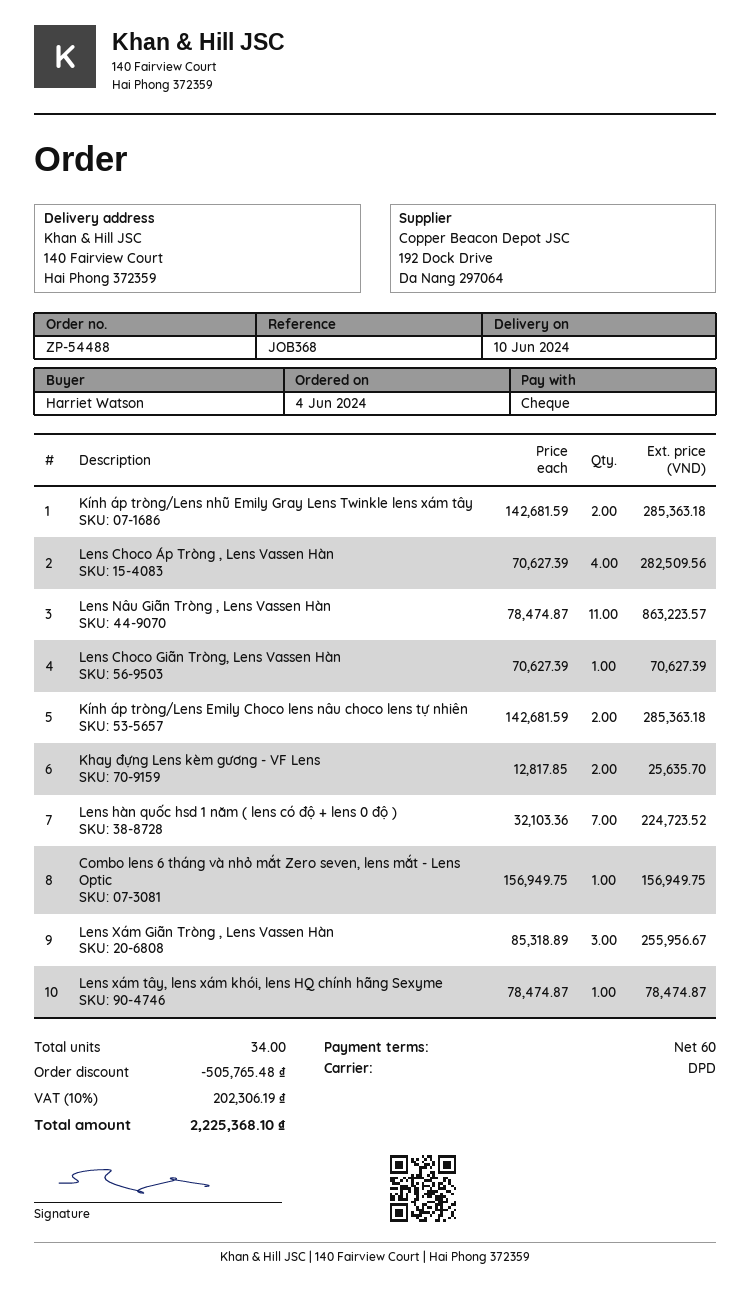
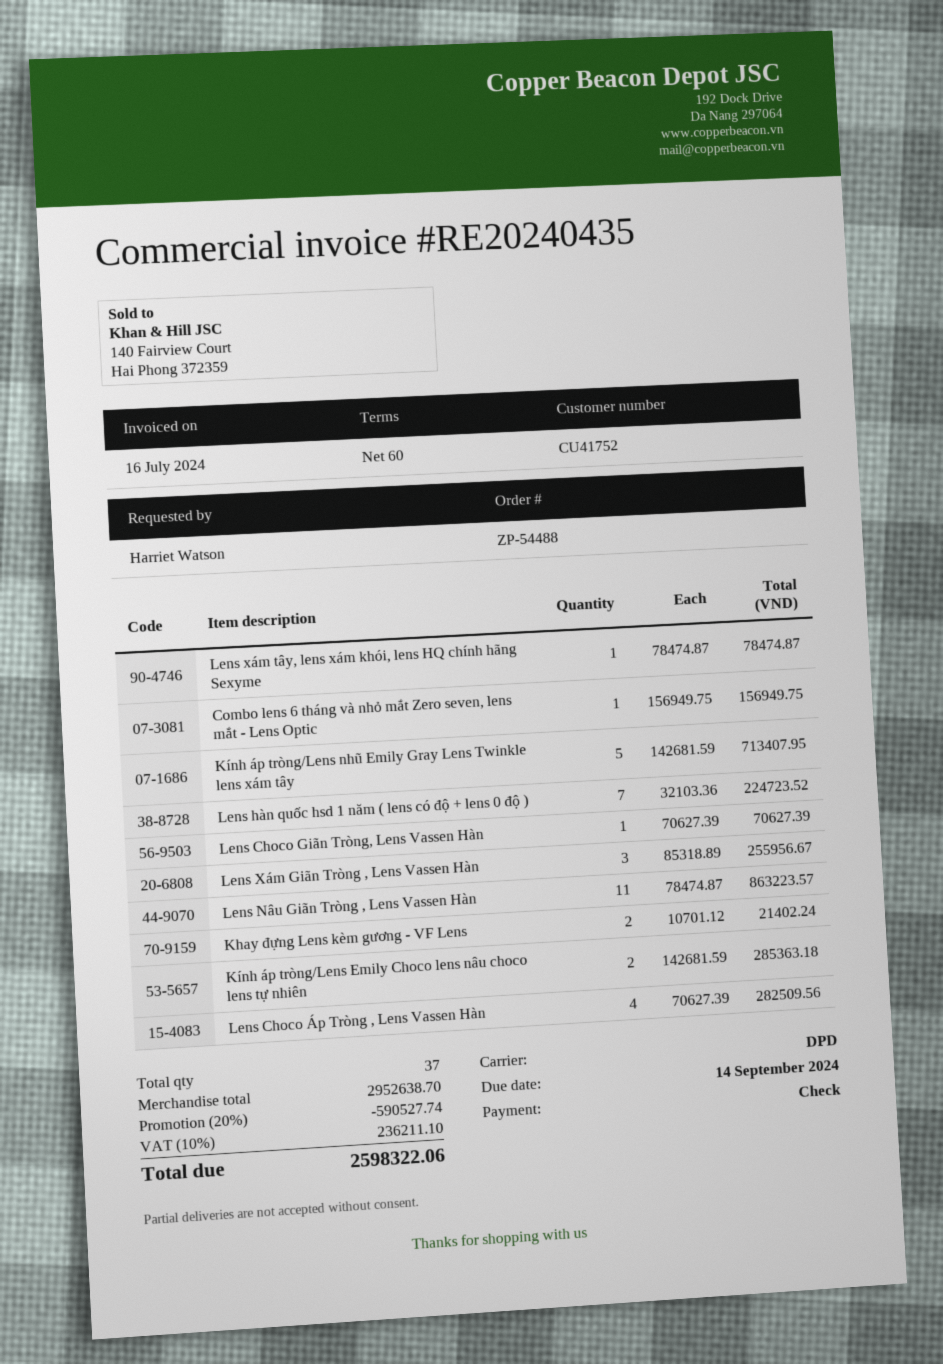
Kính áp tròng/Lens nhũ Emily Gray Lens Twinkle lens xám tây: 2 x 142681.59 = 285363.18 -> 5 x 142681.59 = 713407.95
Khay đựng Lens kèm gương - VF Lens: 2 x 12817.85 = 25635.70 -> 2 x 10701.12 = 21402.24
total quantity: 34 -> 37
discount: 505765.48 -> 590527.74
tax: 10% = 202306.19 -> 10% = 236211.10
total: 2225368.10 -> 2598322.06

